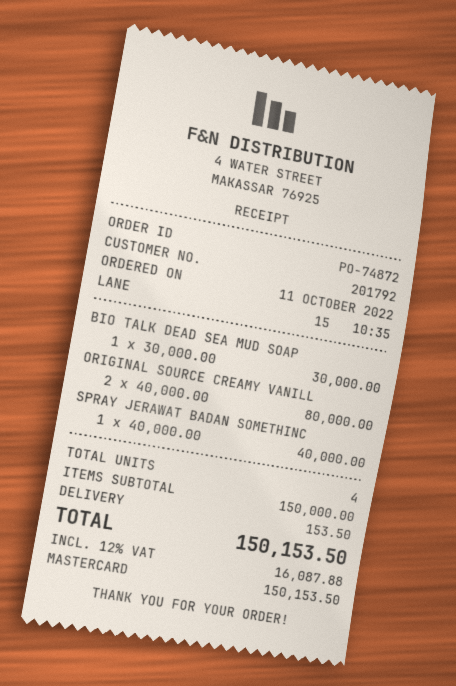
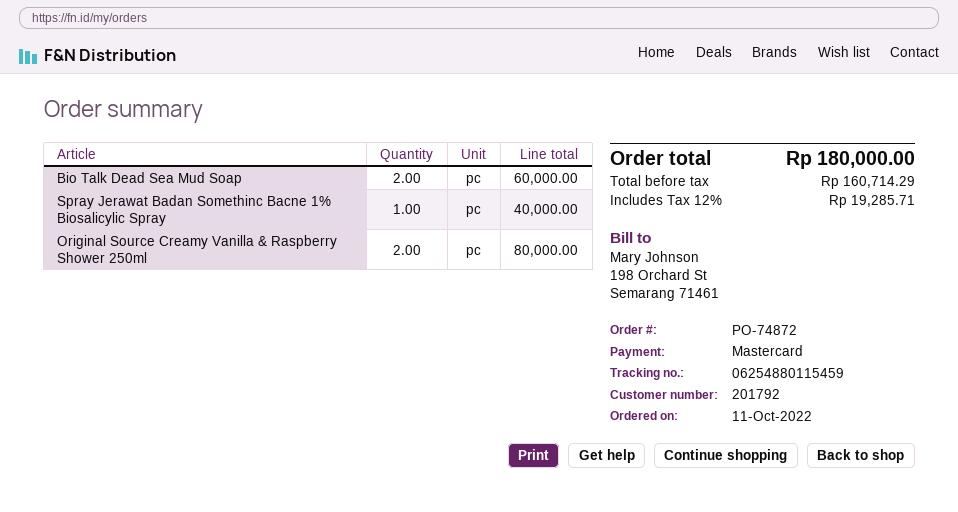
BIO TALK DEAD SEA MUD SOAP: 1 for 30000.00 -> 2 for 60000.00
shipping: 153.50 -> none
tax: 12% = 16087.88 -> 12% = 19285.71
total: 150153.50 -> 180000.00

